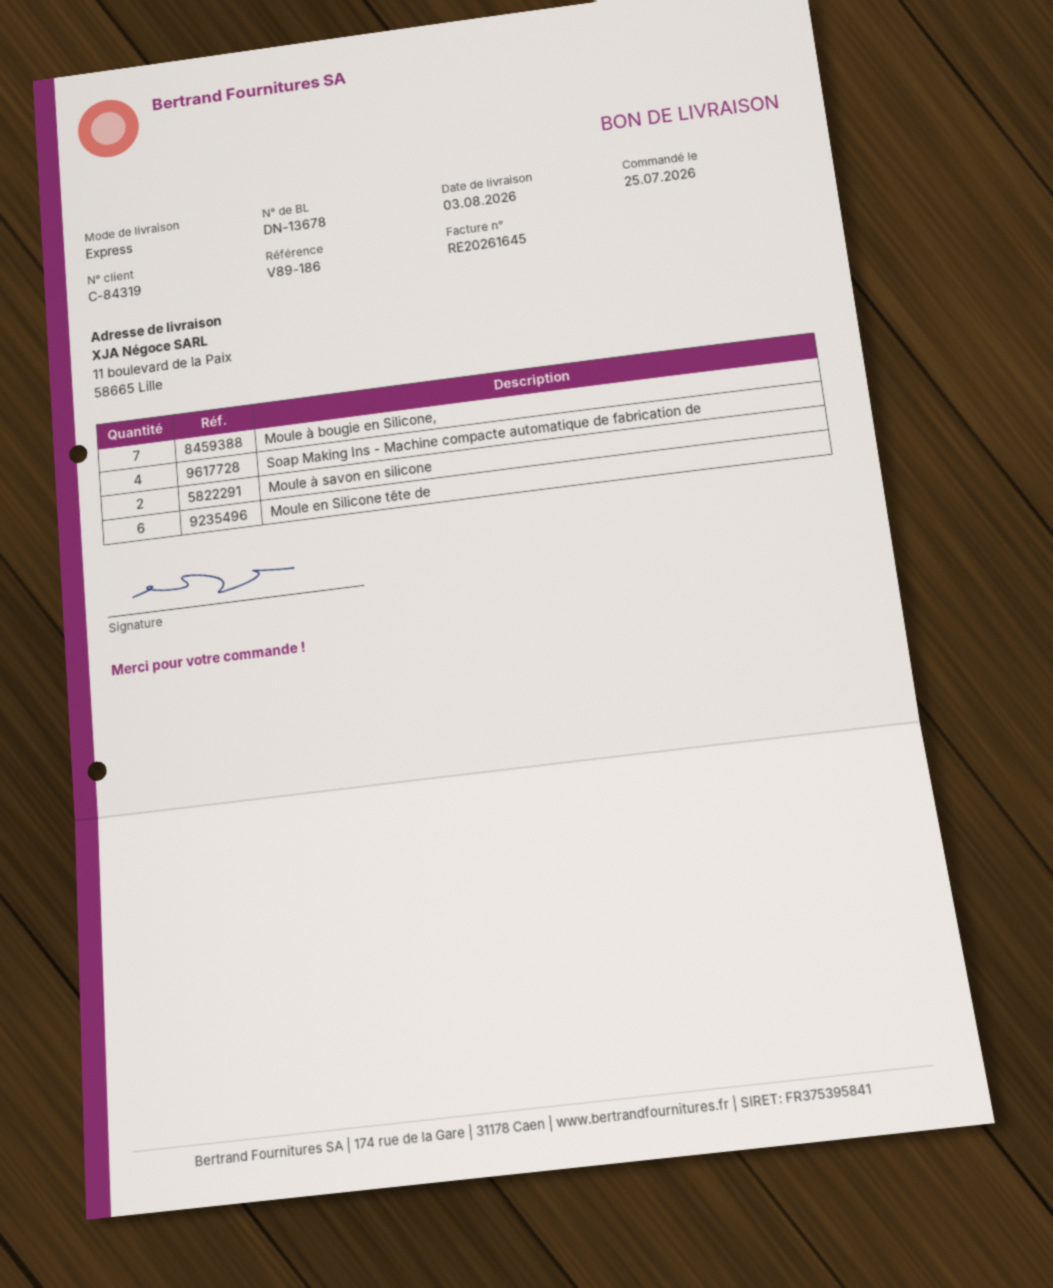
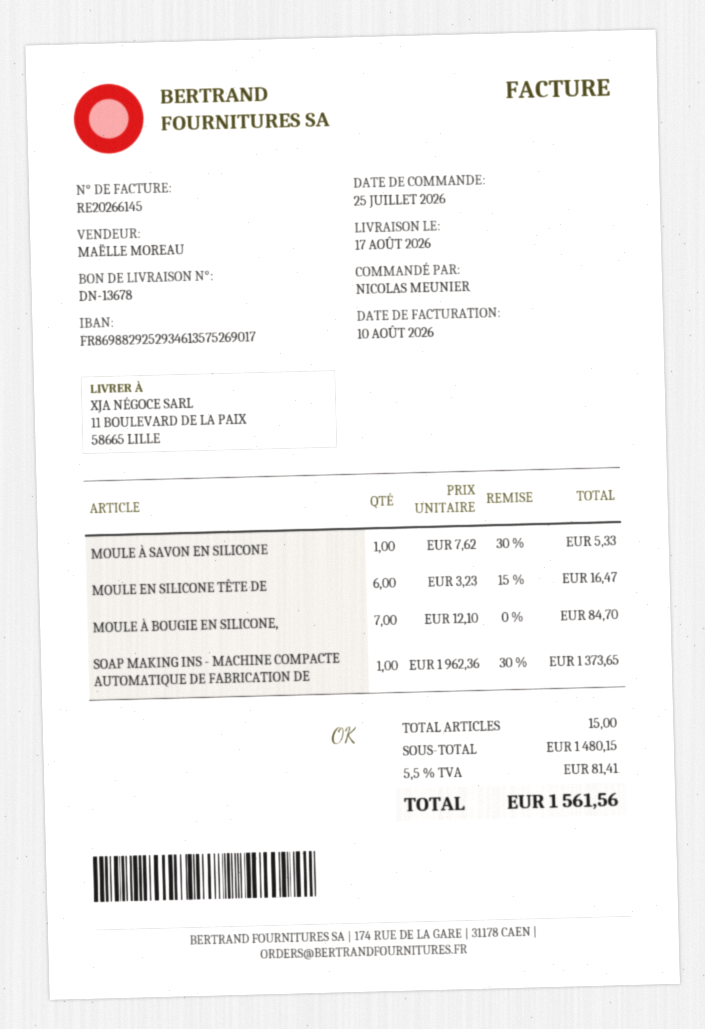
delivery date: 2026-08-03 -> 2026-08-17
invoice number: RE20261645 -> RE20266145
Soap Making Ins - Machine compacte automatique de fabrication de: 4 -> 1
Moule à savon en silicone: 2 -> 1

